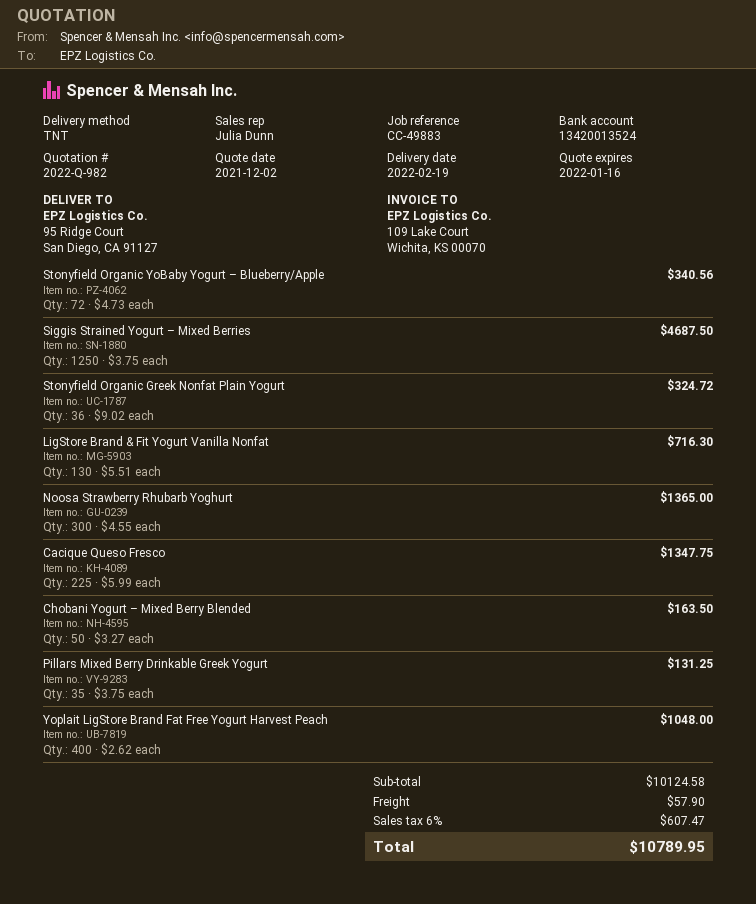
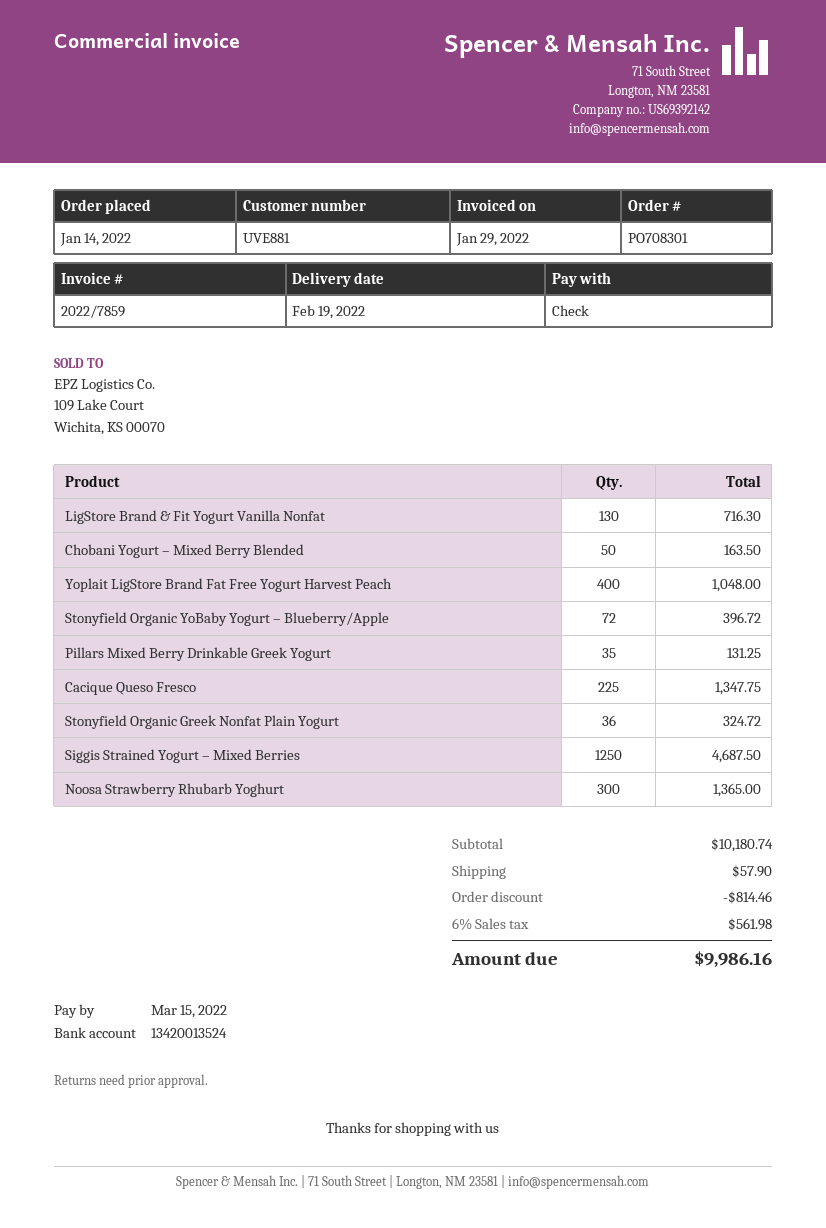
Stonyfield Organic YoBaby Yogurt – Blueberry/Apple: 72 for 340.56 -> 72 for 396.72
subtotal: 10124.58 -> 10180.74
discount: none -> 814.46
tax: 6% = 607.47 -> 6% = 561.98
total: 10789.95 -> 9986.16

